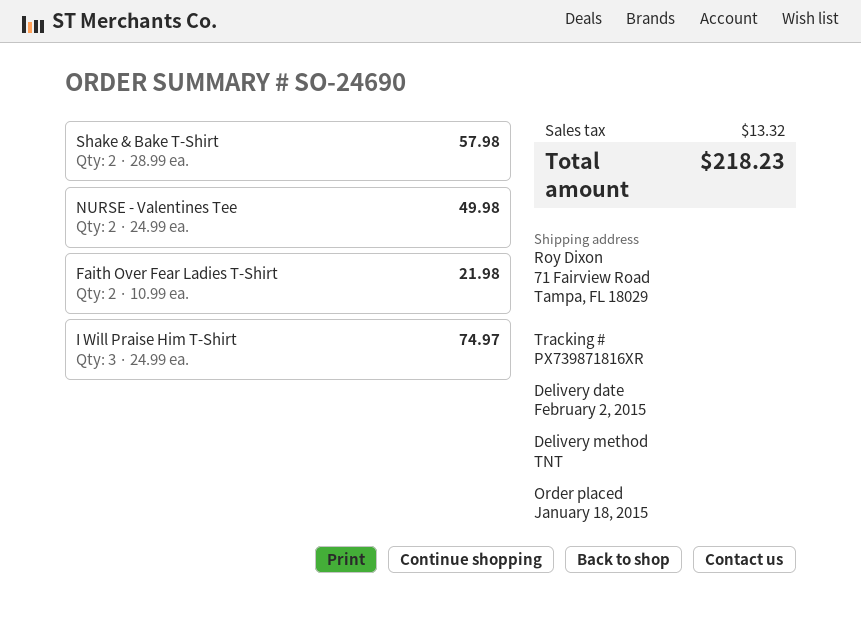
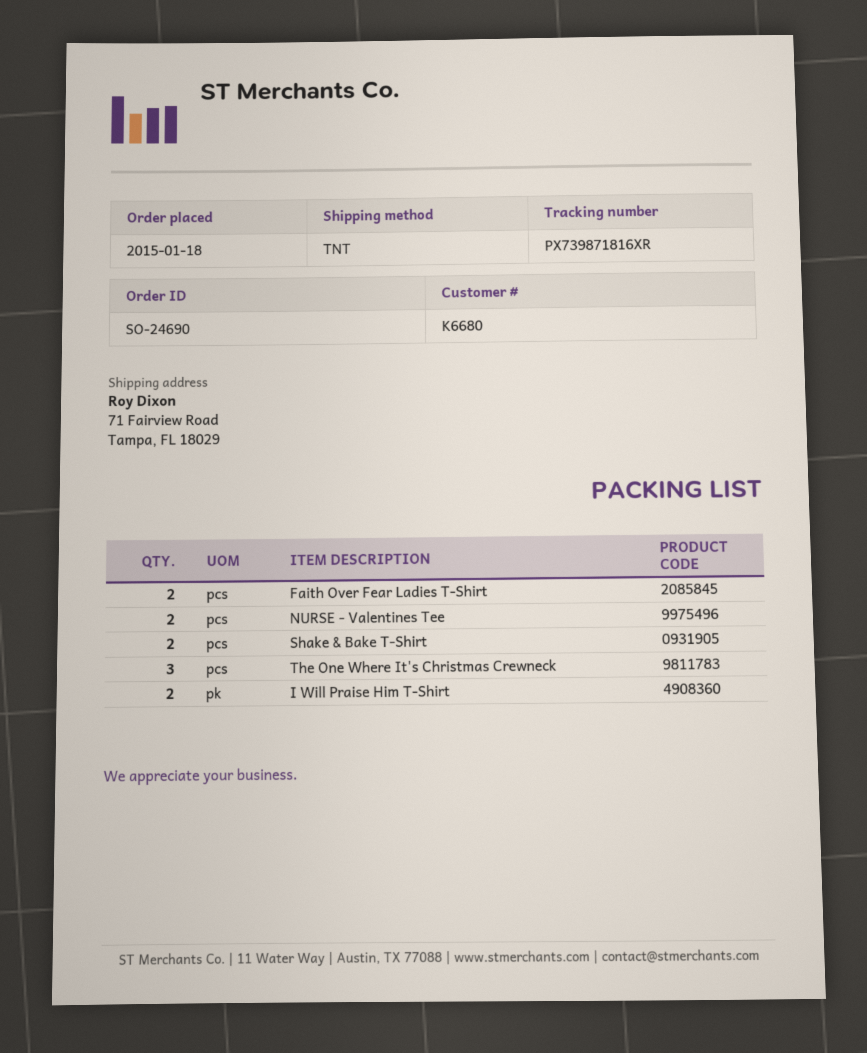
I Will Praise Him T-Shirt: 3 -> 2
The One Where It's Christmas Crewneck: none -> 3

